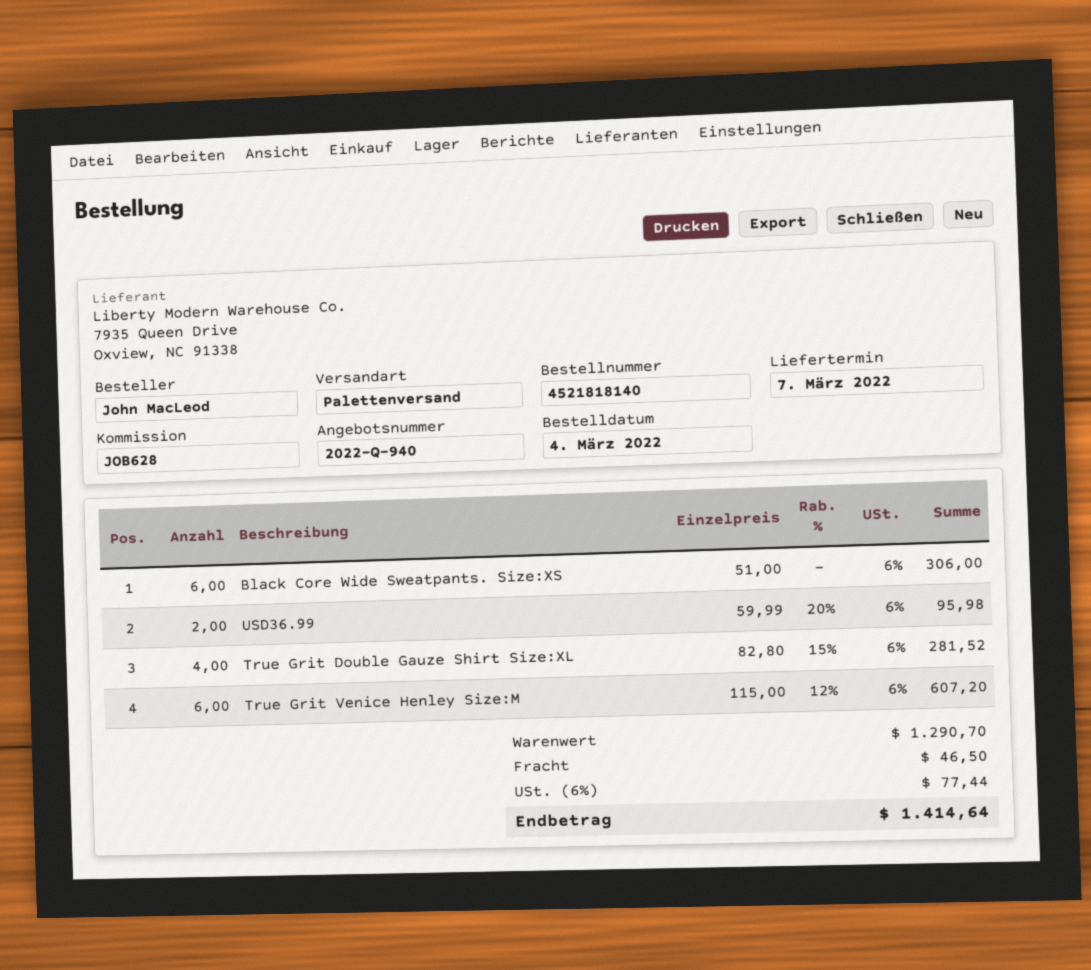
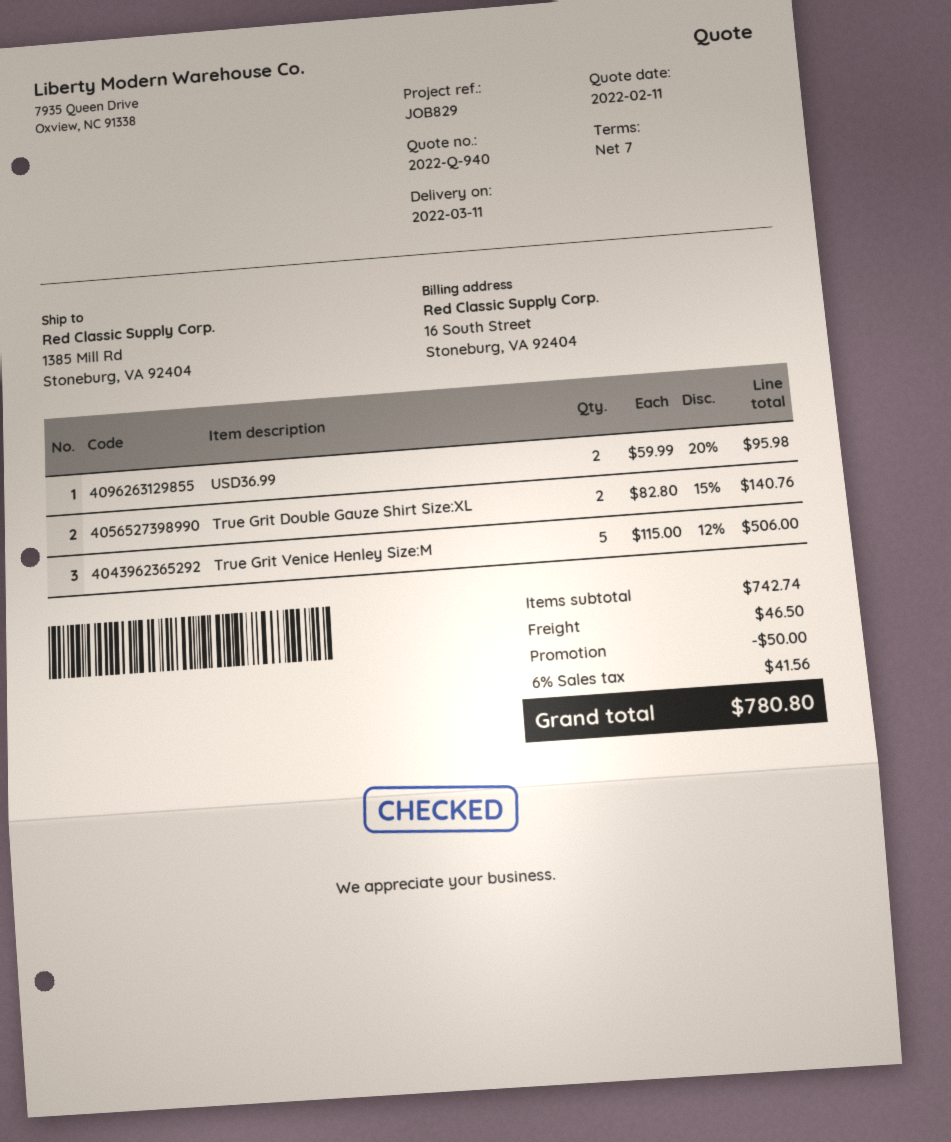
delivery date: 2022-03-07 -> 2022-03-11
reference: JOB628 -> JOB829
Black Core Wide Sweatpants. Size:XS: 6 x 51.00 = 306.00 -> none
True Grit Double Gauze Shirt Size:XL: 4 x 82.80 - 15% = 281.52 -> 2 x 82.80 - 15% = 140.76
True Grit Venice Henley Size:M: 6 x 115.00 - 12% = 607.20 -> 5 x 115.00 - 12% = 506.00
subtotal: 1290.70 -> 742.74
discount: none -> 50.00
tax: 6% = 77.44 -> 6% = 41.56
total: 1414.64 -> 780.80

